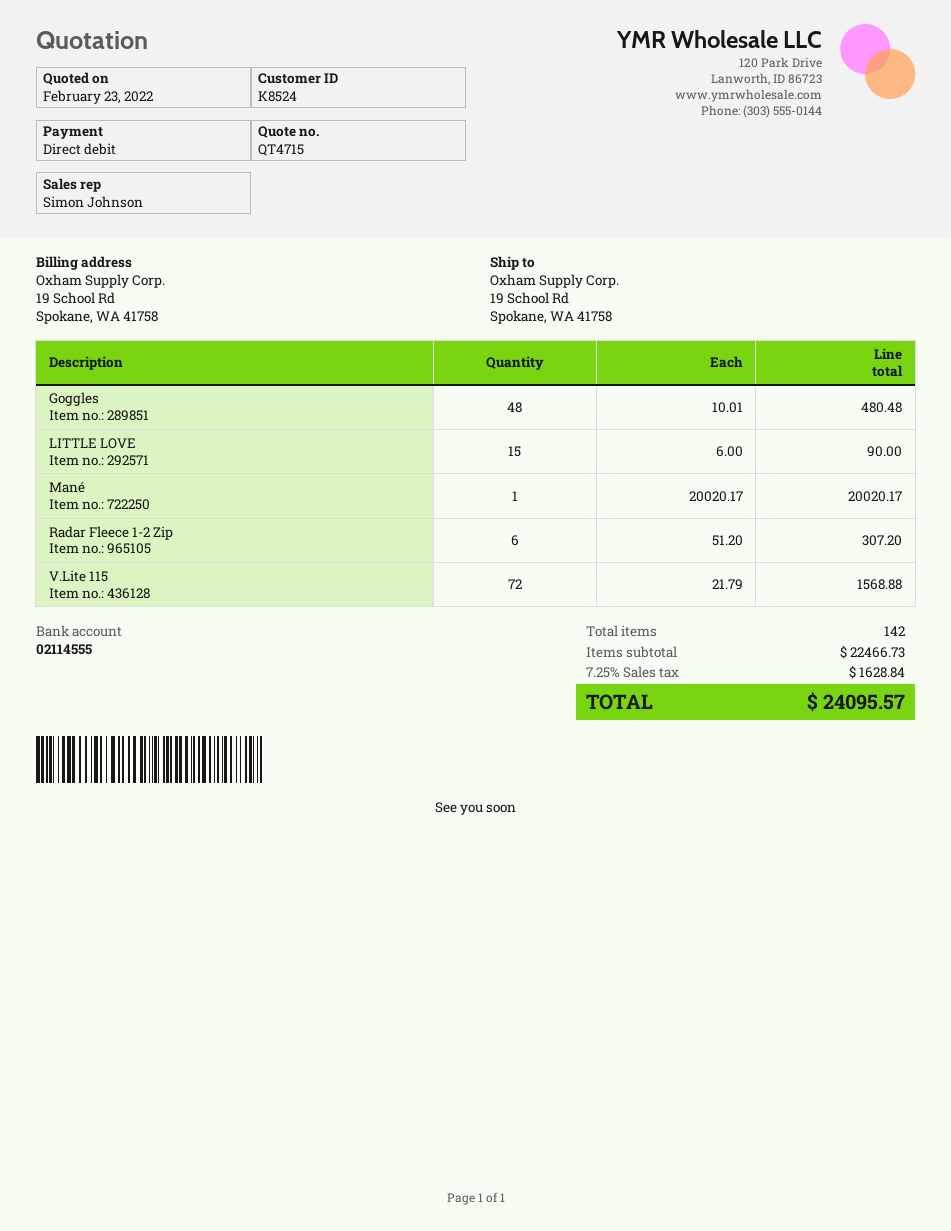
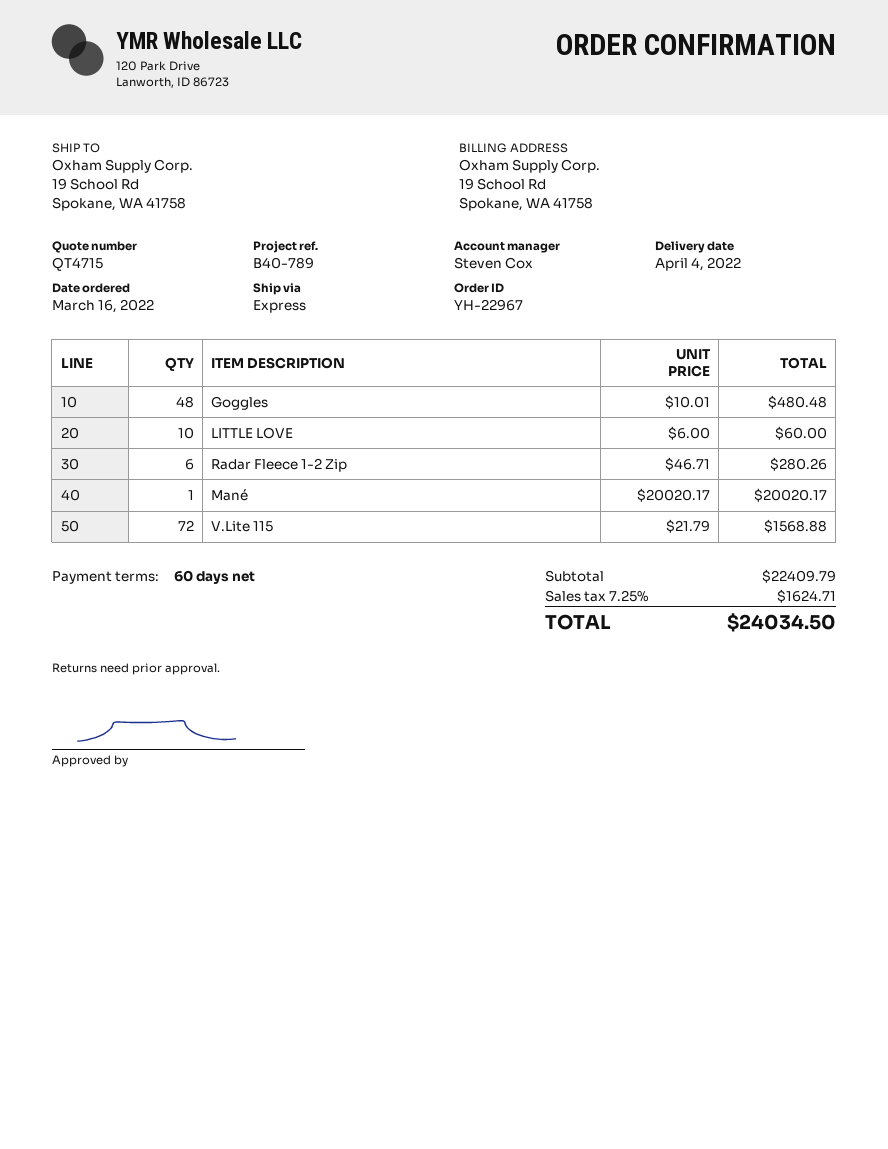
sales rep: Simon Johnson -> Steven Cox
LITTLE LOVE: 15 x 6.00 = 90.00 -> 10 x 6.00 = 60.00
Radar Fleece 1-2 Zip: 6 x 51.20 = 307.20 -> 6 x 46.71 = 280.26
subtotal: 22466.73 -> 22409.79
tax: 7.25% = 1628.84 -> 7.25% = 1624.71
total: 24095.57 -> 24034.50

